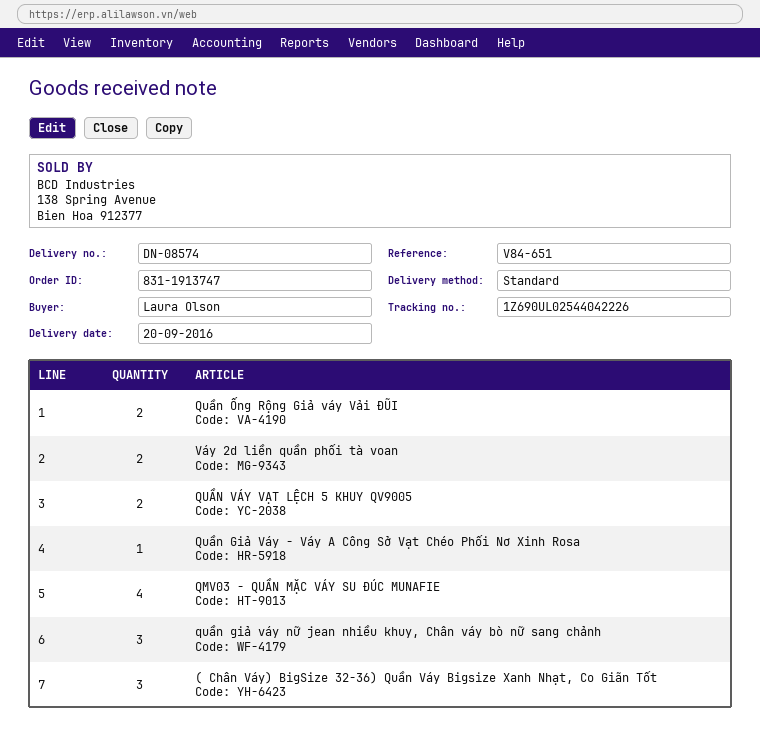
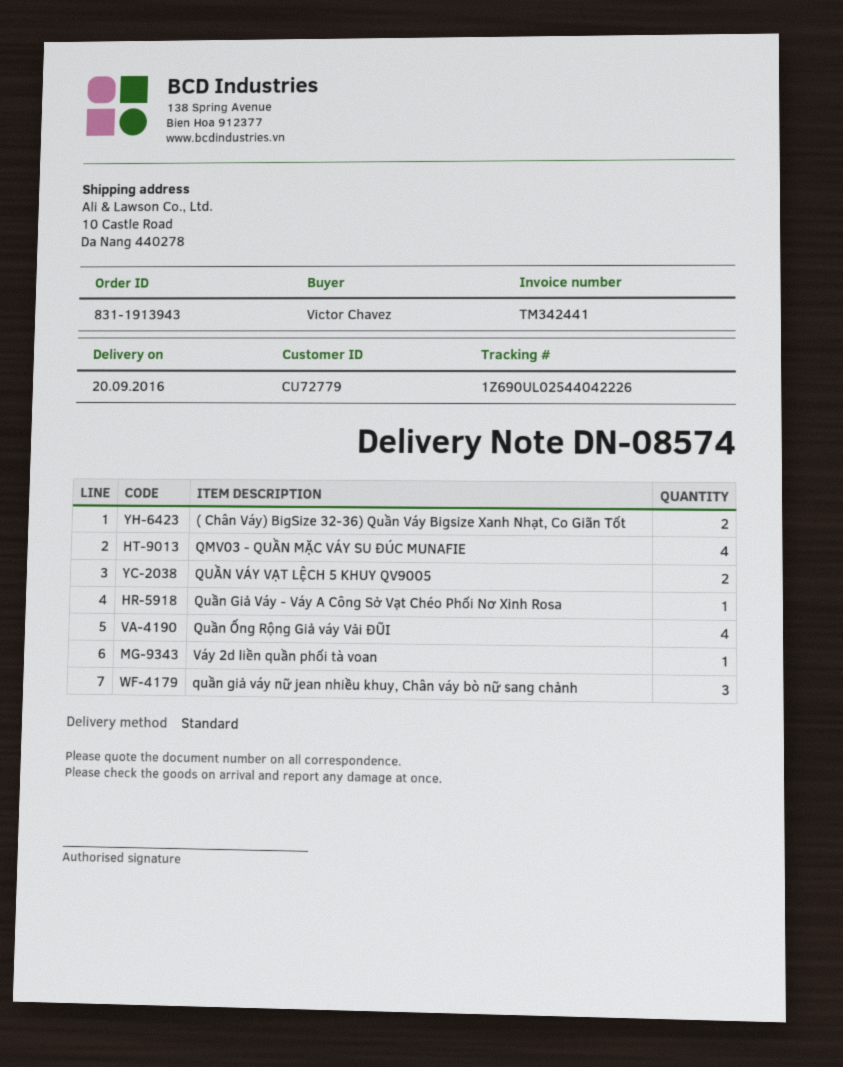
order number: 831-1913747 -> 831-1913943
ordered by: Laura Olson -> Victor Chavez
Quần Ống Rộng Giả váy Vải ĐŨI: 2 -> 4
Váy 2d liền quần phối tà voan: 2 -> 1
( Chân Váy) BigSize 32-36) Quần Váy Bigsize Xanh Nhạt, Co Giãn Tốt: 3 -> 2

